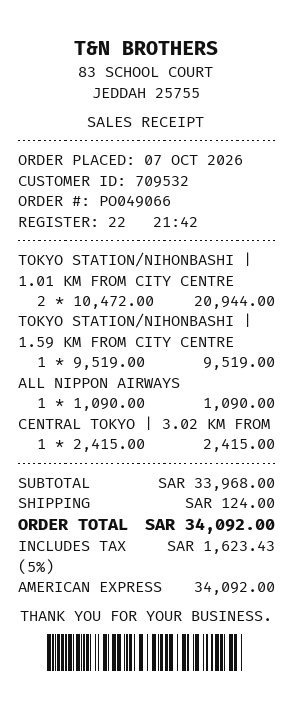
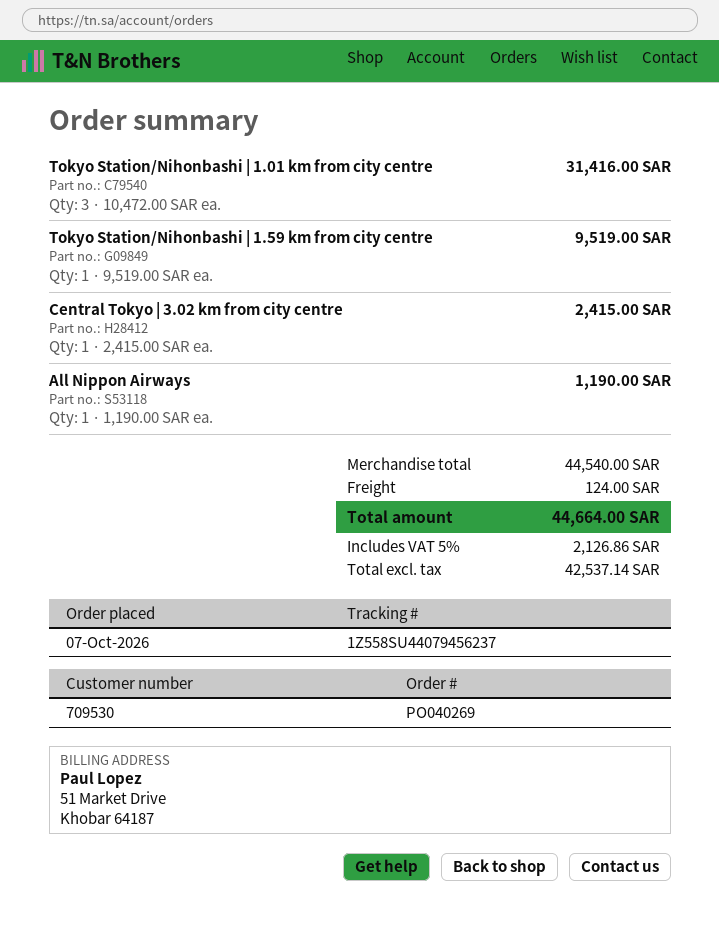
order number: PO049066 -> PO040269
customer number: 709532 -> 709530
TOKYO STATION/NIHONBASHI | 1.01 KM FROM CITY CENTRE: 2 x 10472.00 = 20944.00 -> 3 x 10472.00 = 31416.00
ALL NIPPON AIRWAYS: 1 x 1090.00 = 1090.00 -> 1 x 1190.00 = 1190.00
subtotal: 33968.00 -> 44540.00
tax: 5% = 1623.43 -> 5% = 2126.86
total: 34092.00 -> 44664.00

